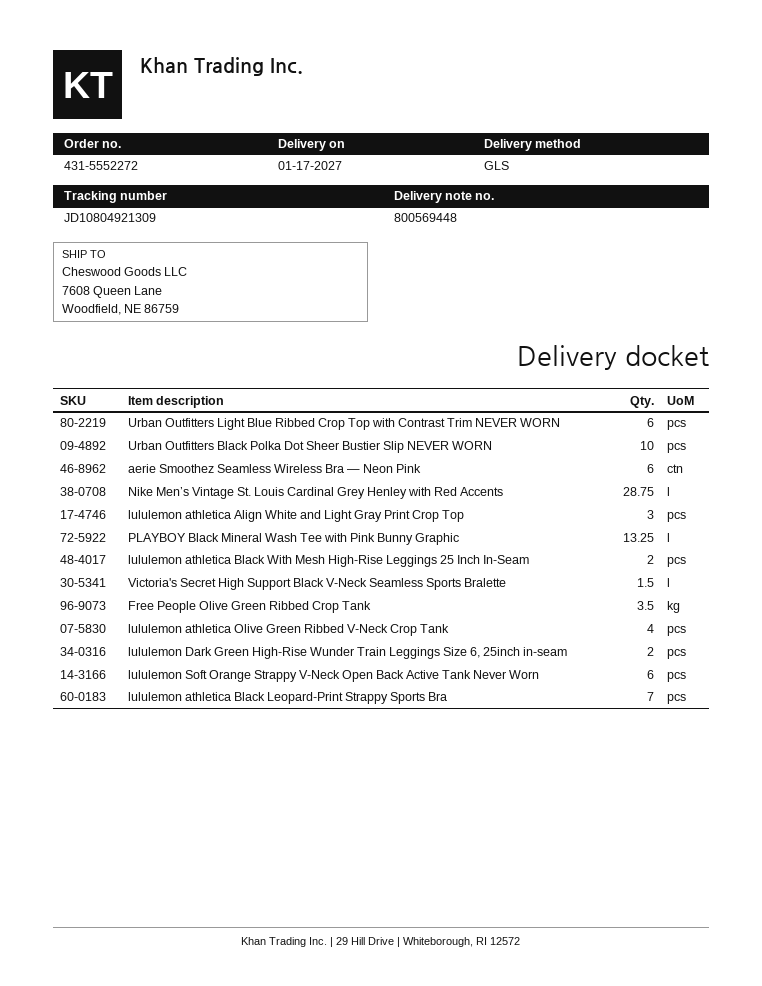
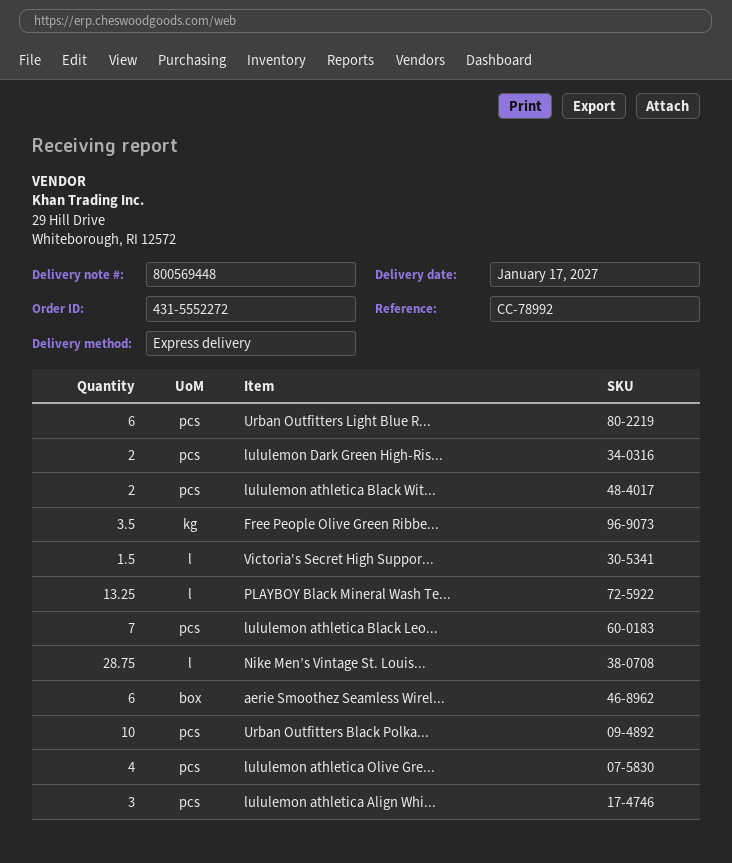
shipping method: GLS -> express
lululemon Soft Orange Strappy V-Neck Open Back Active Tank Never Worn: 6 -> none

